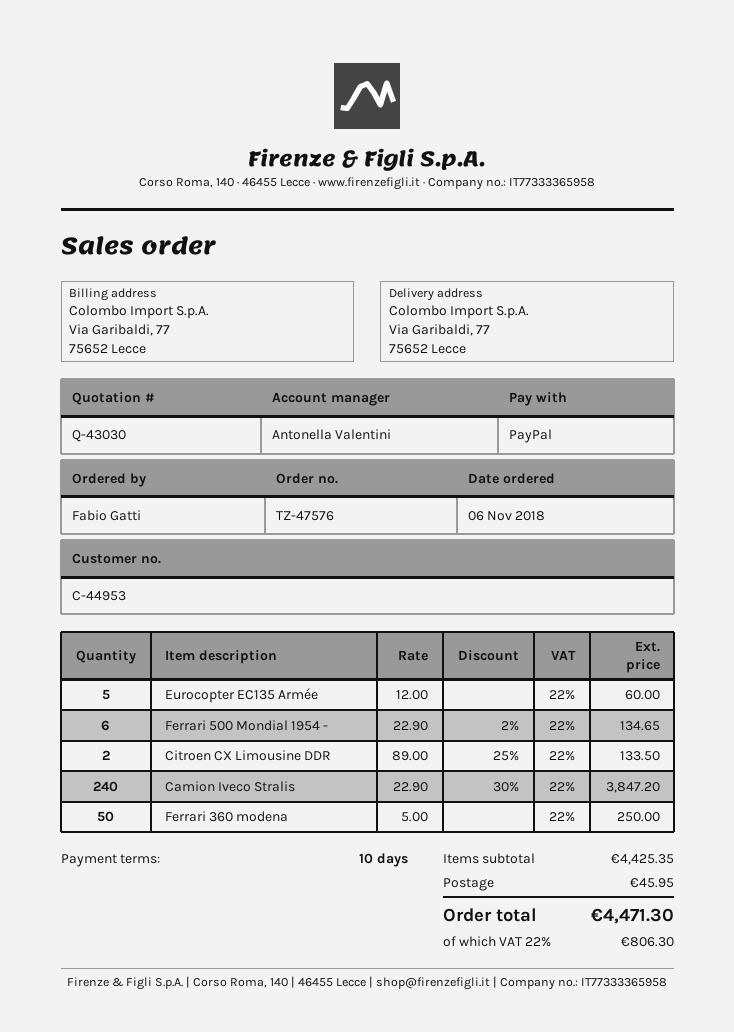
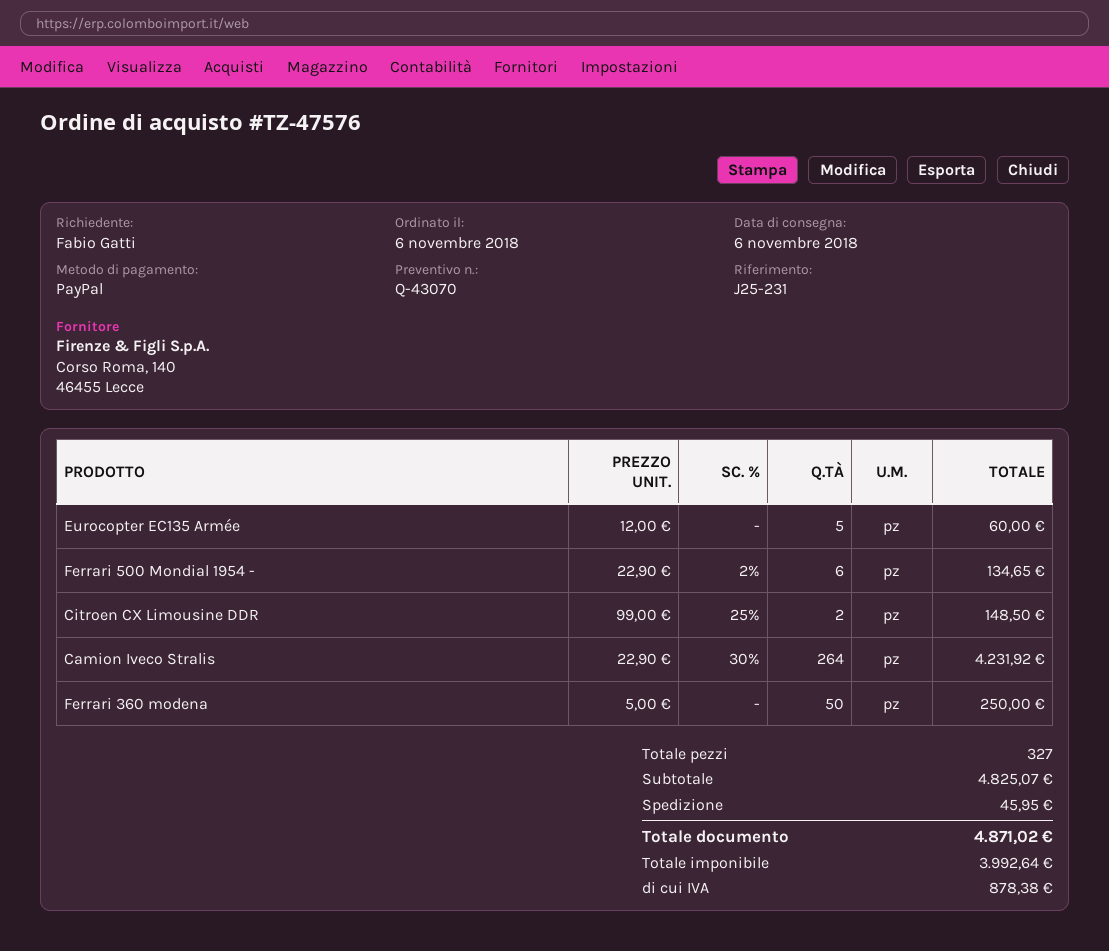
quote number: Q-43030 -> Q-43070
Citroen CX Limousine DDR: 2 x 89.00 - 25% = 133.50 -> 2 x 99.00 - 25% = 148.50
Camion Iveco Stralis: 240 x 22.90 - 30% = 3847.20 -> 264 x 22.90 - 30% = 4231.92
subtotal: 4425.35 -> 4825.07
tax: 806.30 -> 878.38
total: 4471.30 -> 4871.02

